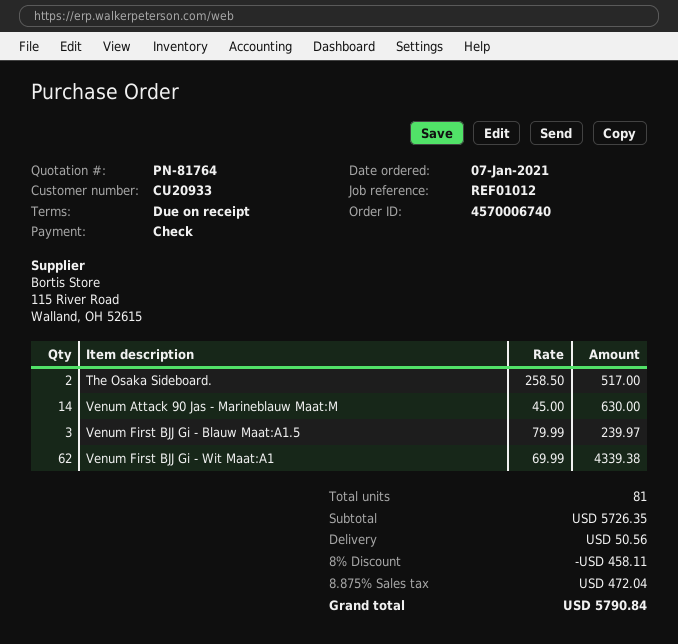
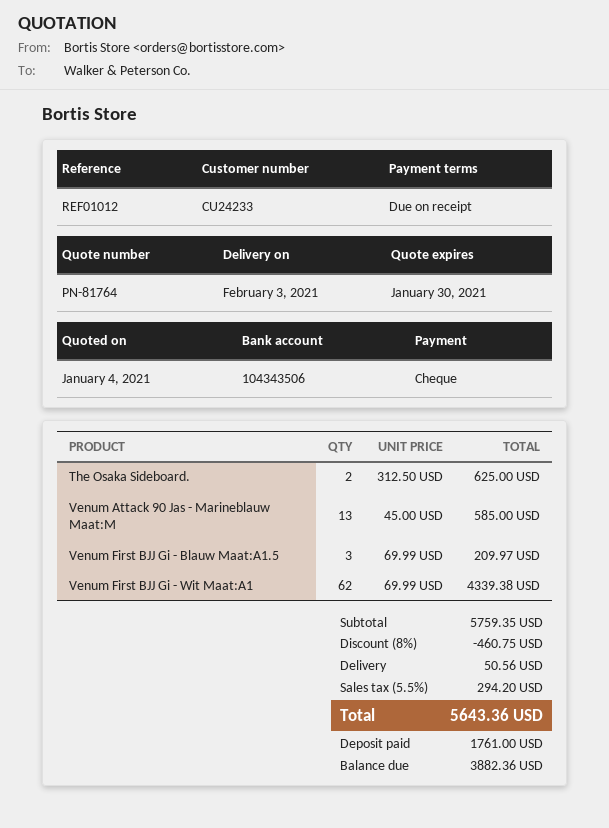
customer number: CU20933 -> CU24233
The Osaka Sideboard.: 2 x 258.50 = 517.00 -> 2 x 312.50 = 625.00
Venum Attack 90 Jas - Marineblauw Maat:M: 14 x 45.00 = 630.00 -> 13 x 45.00 = 585.00
Venum First BJJ Gi - Blauw Maat:A1.5: 3 x 79.99 = 239.97 -> 3 x 69.99 = 209.97
subtotal: 5726.35 -> 5759.35
discount: 8% = 458.11 -> 8% = 460.75
tax: 8.875% = 472.04 -> 5.5% = 294.20
total: 5790.84 -> 5643.36

